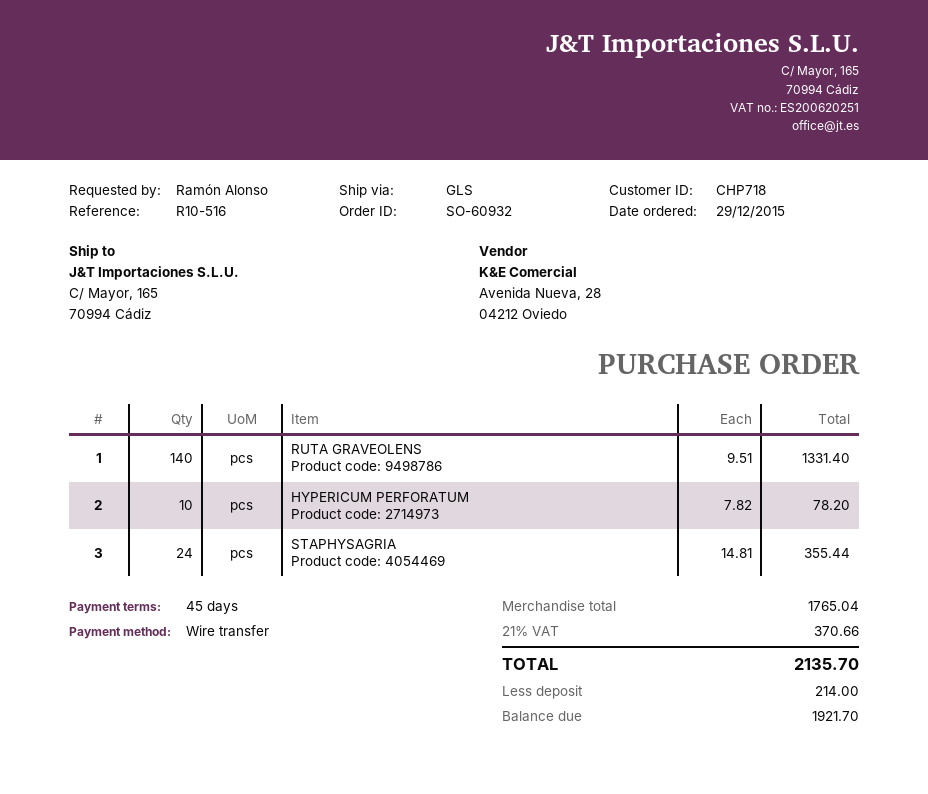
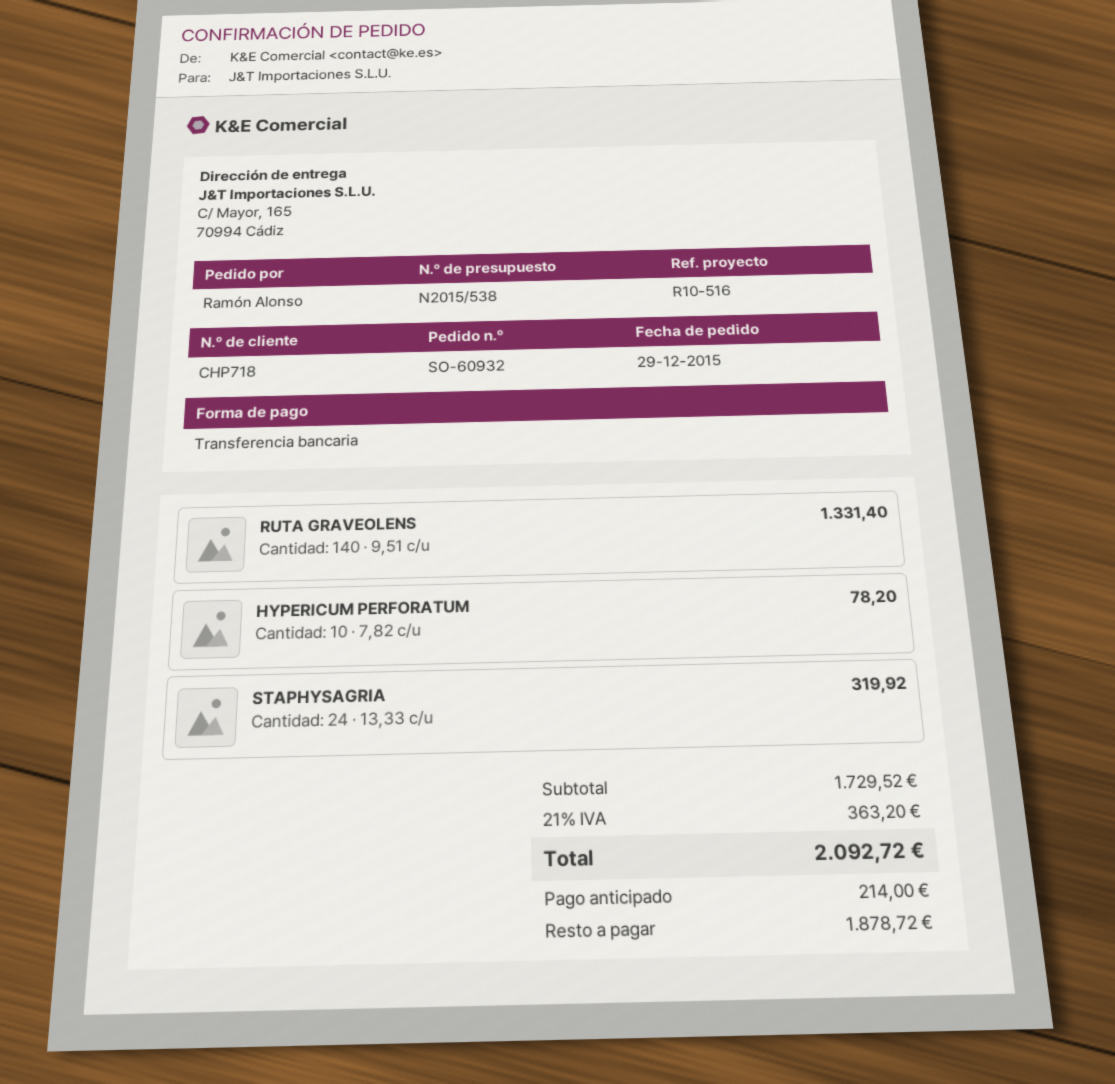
STAPHYSAGRIA: 24 x 14.81 = 355.44 -> 24 x 13.33 = 319.92
subtotal: 1765.04 -> 1729.52
tax: 21% = 370.66 -> 21% = 363.20
total: 2135.70 -> 2092.72
balance: 1921.70 -> 1878.72

